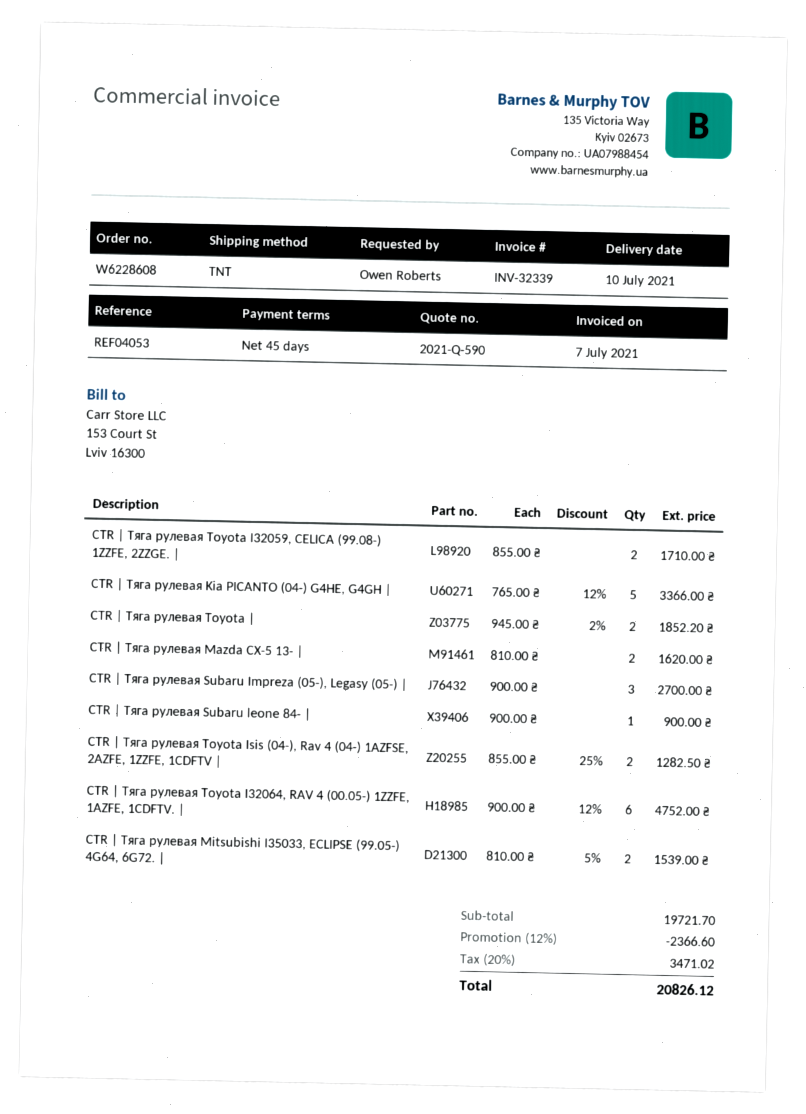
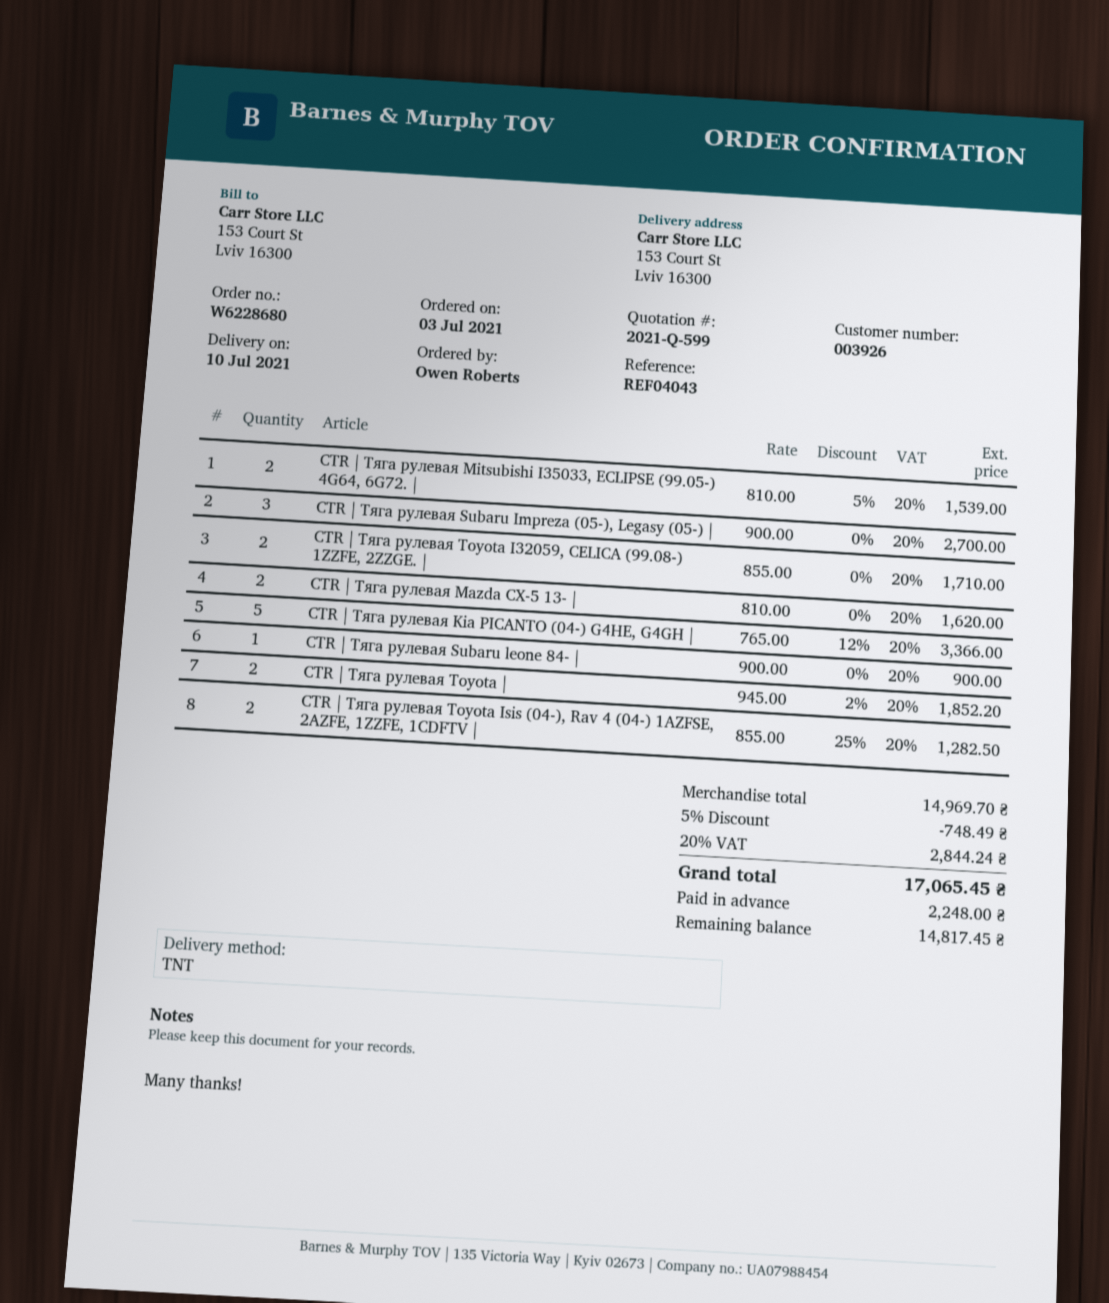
quote number: 2021-Q-590 -> 2021-Q-599
order number: W6228608 -> W6228680
reference: REF04053 -> REF04043
CTR | Тяга рулевая Toyota I32064, RAV 4 (00.05-) 1ZZFE, 1AZFE, 1CDFTV. |: 6 x 900.00 - 12% = 4752.00 -> none
subtotal: 19721.70 -> 14969.70
discount: 12% = 2366.60 -> 5% = 748.49
tax: 20% = 3471.02 -> 20% = 2844.24
total: 20826.12 -> 17065.45

